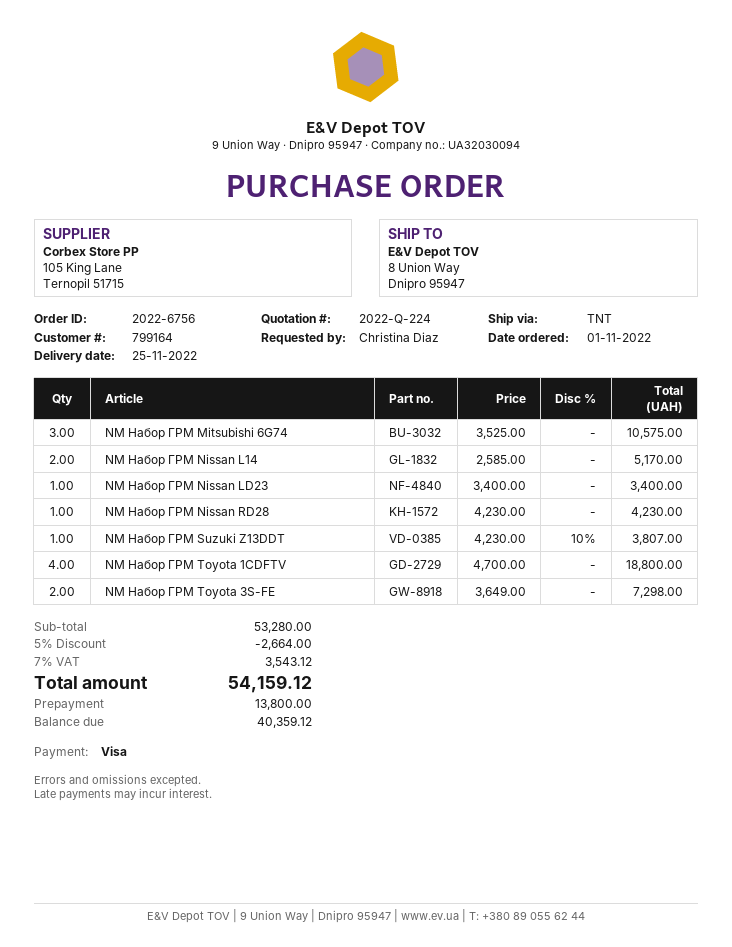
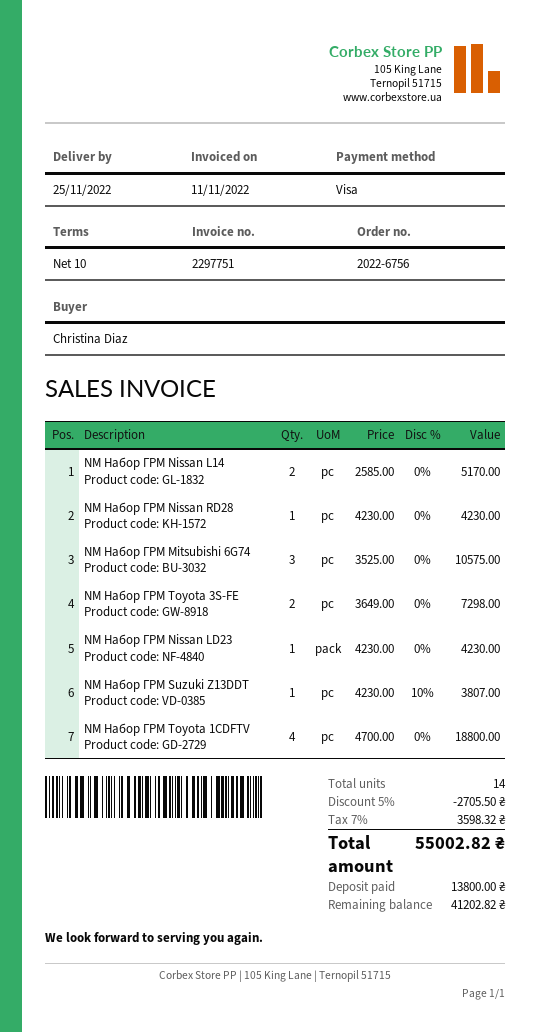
NM Набор ГРМ Nissan LD23: 1 x 3400.00 = 3400.00 -> 1 x 4230.00 = 4230.00
discount: 5% = 2664.00 -> 5% = 2705.50
tax: 7% = 3543.12 -> 7% = 3598.32
total: 54159.12 -> 55002.82
balance: 40359.12 -> 41202.82

